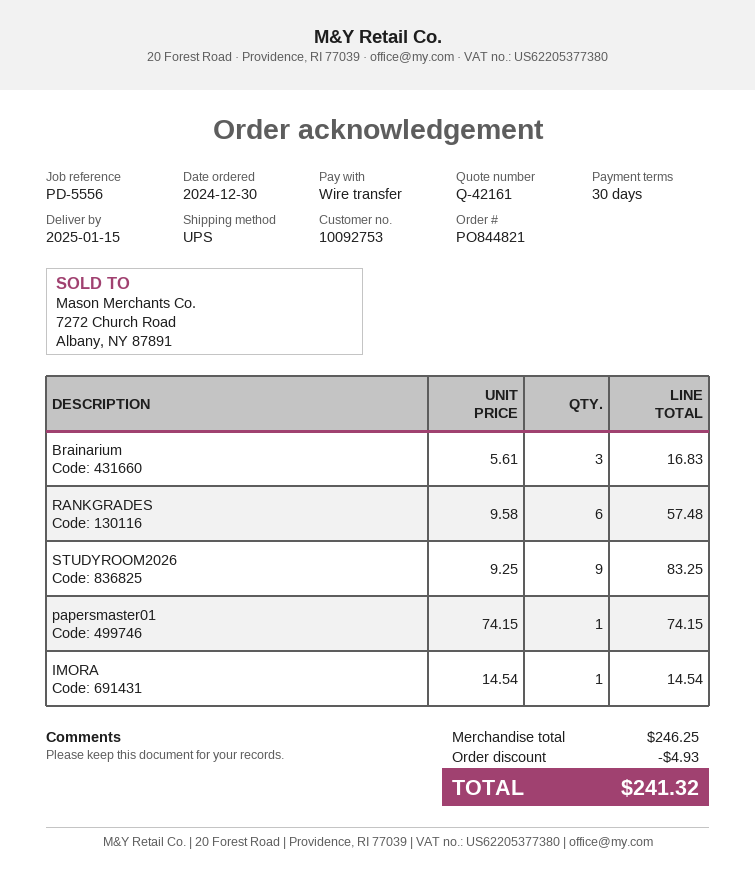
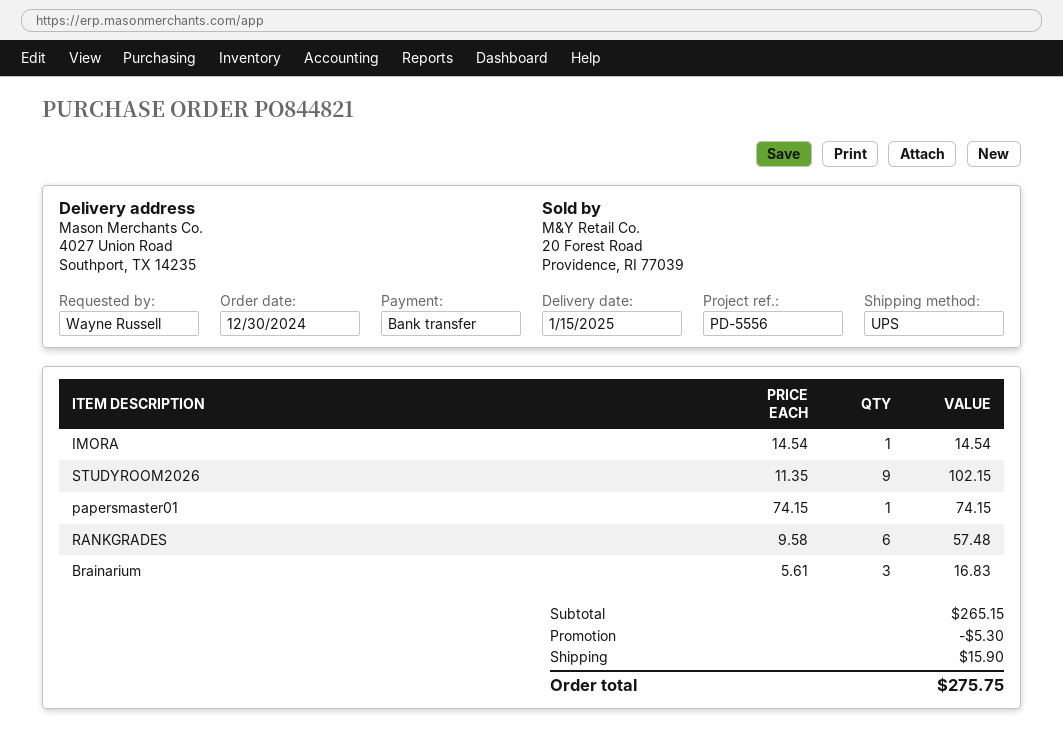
STUDYROOM2026: 9 x 9.25 = 83.25 -> 9 x 11.35 = 102.15
subtotal: 246.25 -> 265.15
discount: 4.93 -> 5.30
shipping: none -> 15.90
total: 241.32 -> 275.75

